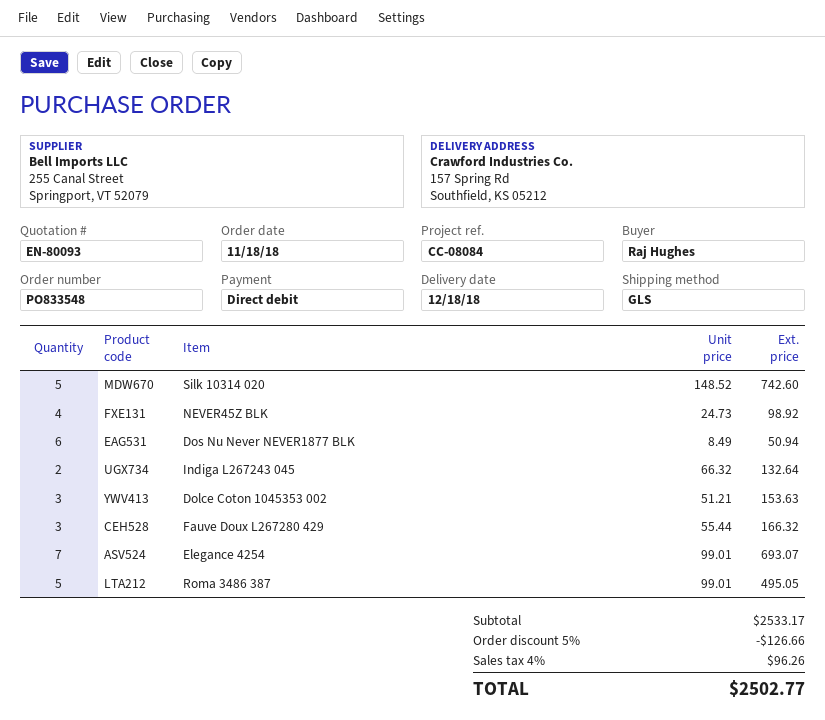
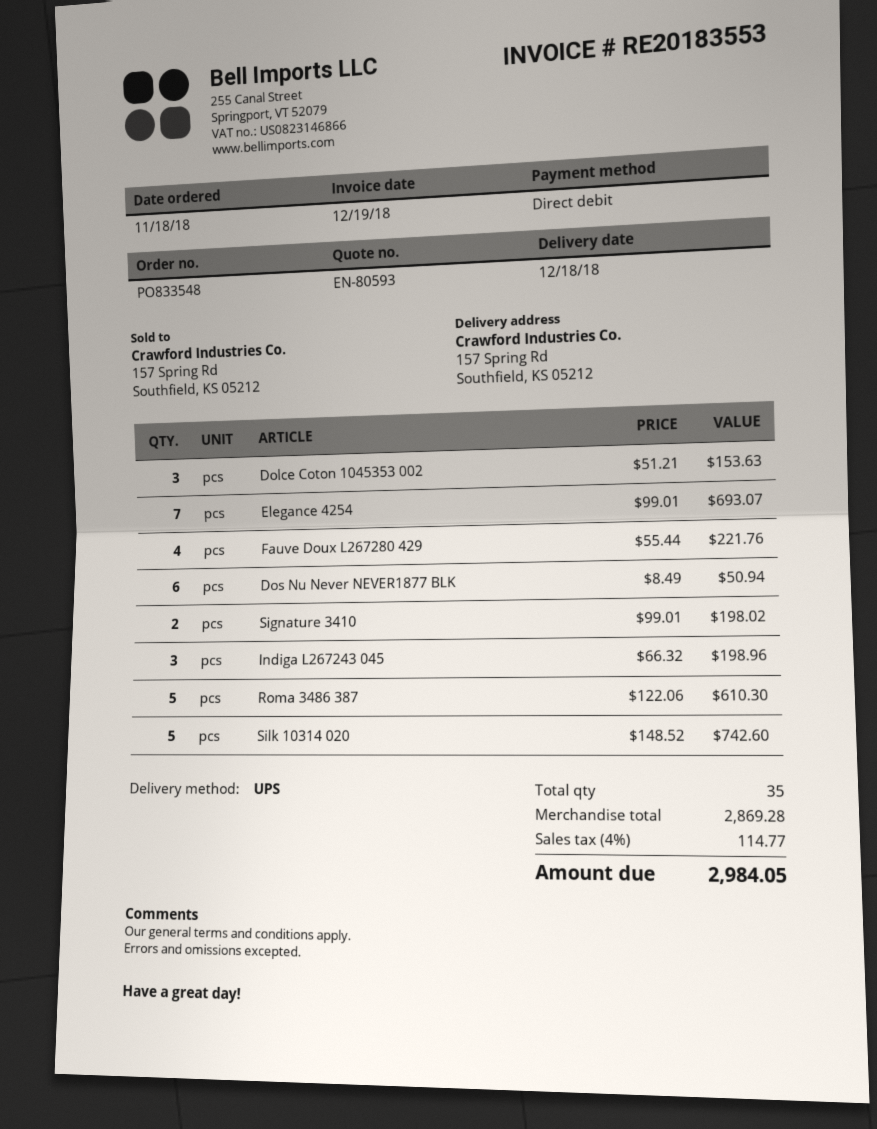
quote number: EN-80093 -> EN-80593
shipping method: GLS -> UPS
NEVER45Z BLK: 4 x 24.73 = 98.92 -> none
Indiga L267243 045: 2 x 66.32 = 132.64 -> 3 x 66.32 = 198.96
Fauve Doux L267280 429: 3 x 55.44 = 166.32 -> 4 x 55.44 = 221.76
Roma 3486 387: 5 x 99.01 = 495.05 -> 5 x 122.06 = 610.30
Signature 3410: none -> 2 x 99.01 = 198.02
subtotal: 2533.17 -> 2869.28
discount: 5% = 126.66 -> none
tax: 4% = 96.26 -> 4% = 114.77
total: 2502.77 -> 2984.05

